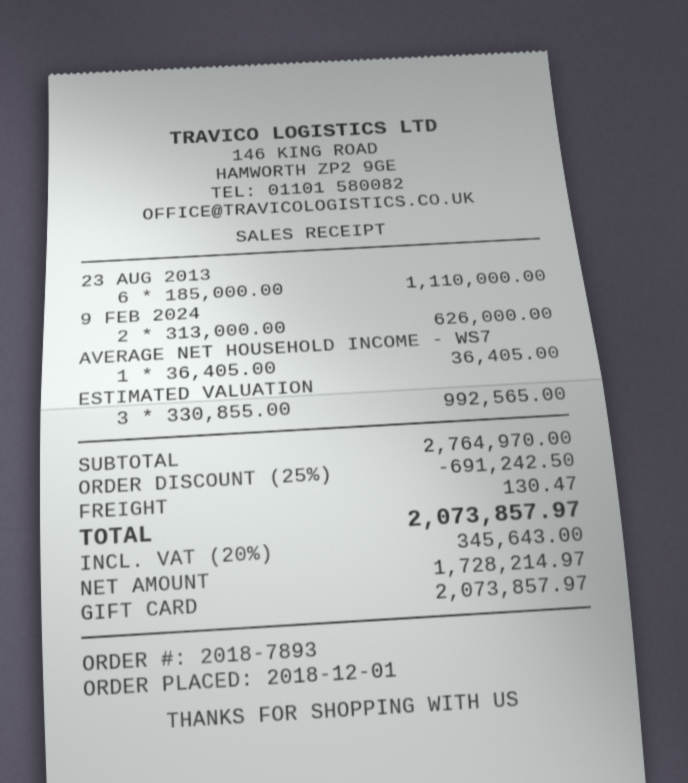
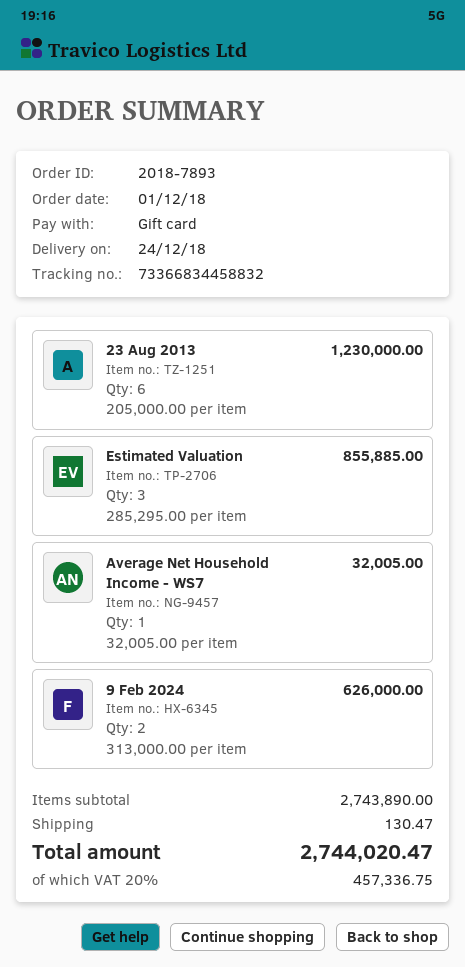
23 AUG 2013: 6 x 185000.00 = 1110000.00 -> 6 x 205000.00 = 1230000.00
AVERAGE NET HOUSEHOLD INCOME - WS7: 1 x 36405.00 = 36405.00 -> 1 x 32005.00 = 32005.00
ESTIMATED VALUATION: 3 x 330855.00 = 992565.00 -> 3 x 285295.00 = 855885.00
subtotal: 2764970.00 -> 2743890.00
discount: 25% = 691242.50 -> none
tax: 20% = 345643.00 -> 20% = 457336.75
total: 2073857.97 -> 2744020.47

